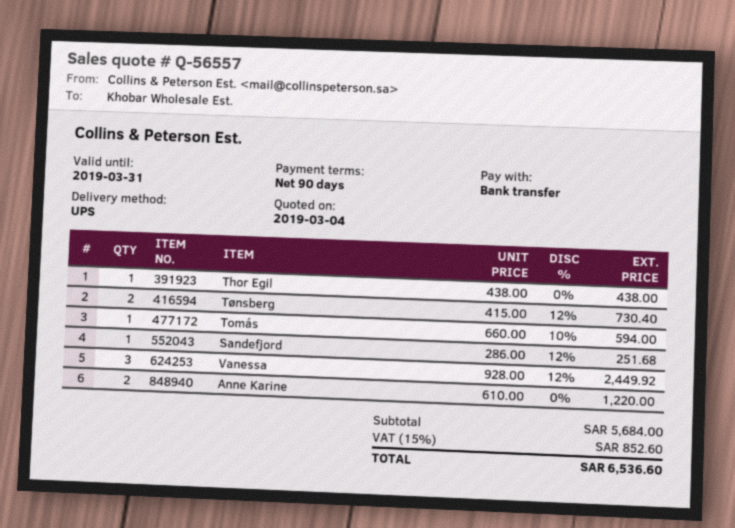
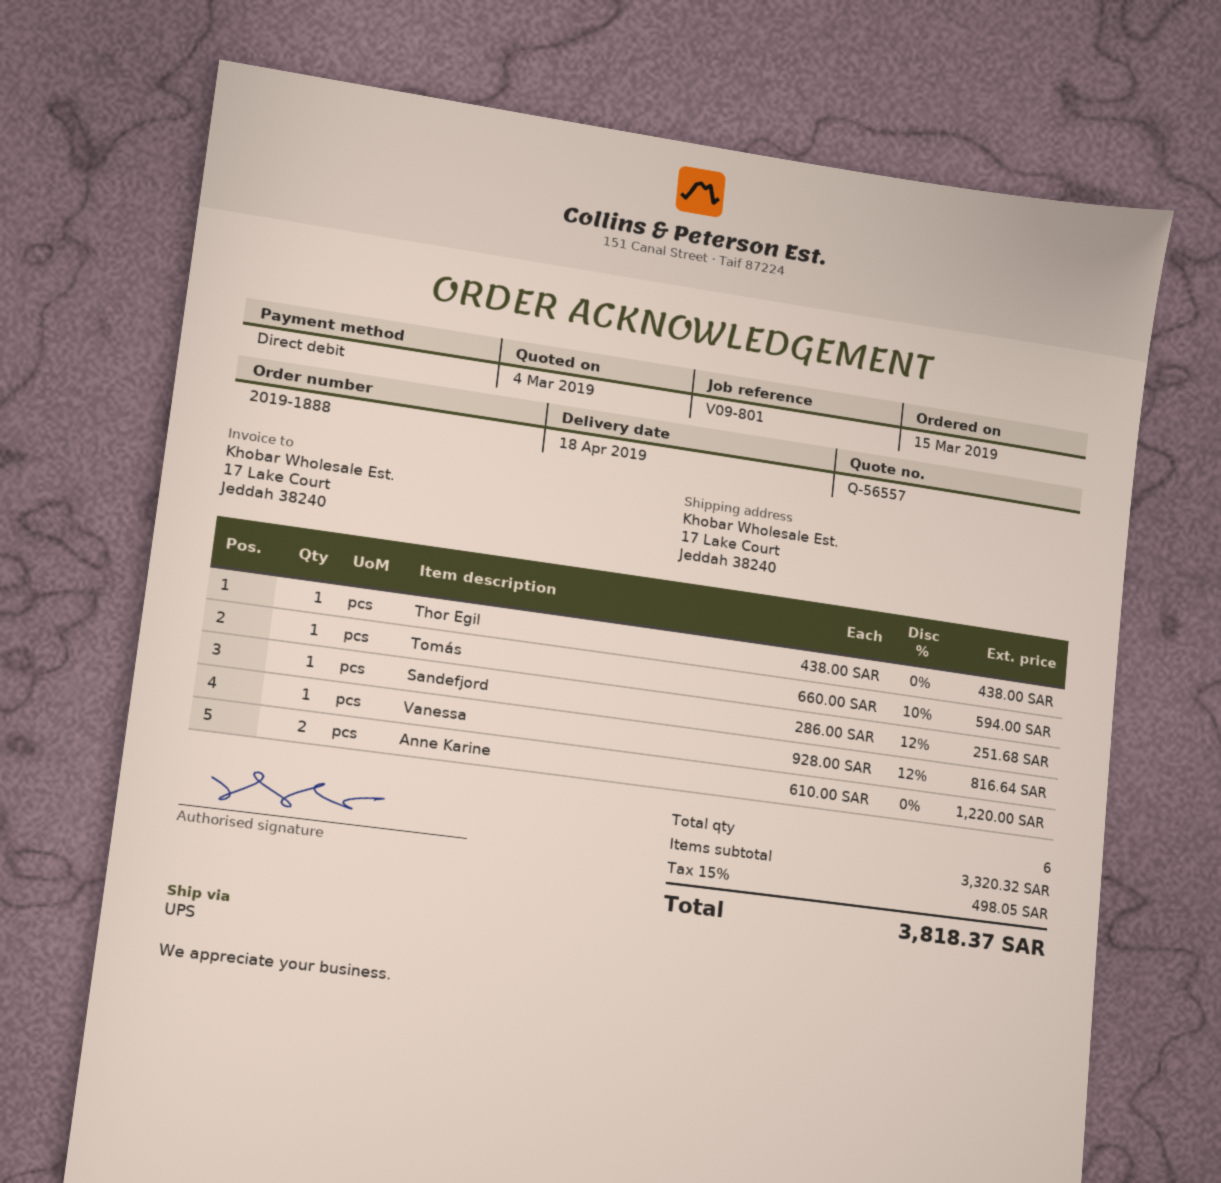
payment method: bank transfer -> direct debit
Tønsberg: 2 x 415.00 - 12% = 730.40 -> none
Vanessa: 3 x 928.00 - 12% = 2449.92 -> 1 x 928.00 - 12% = 816.64
subtotal: 5684.00 -> 3320.32
tax: 15% = 852.60 -> 15% = 498.05
total: 6536.60 -> 3818.37

